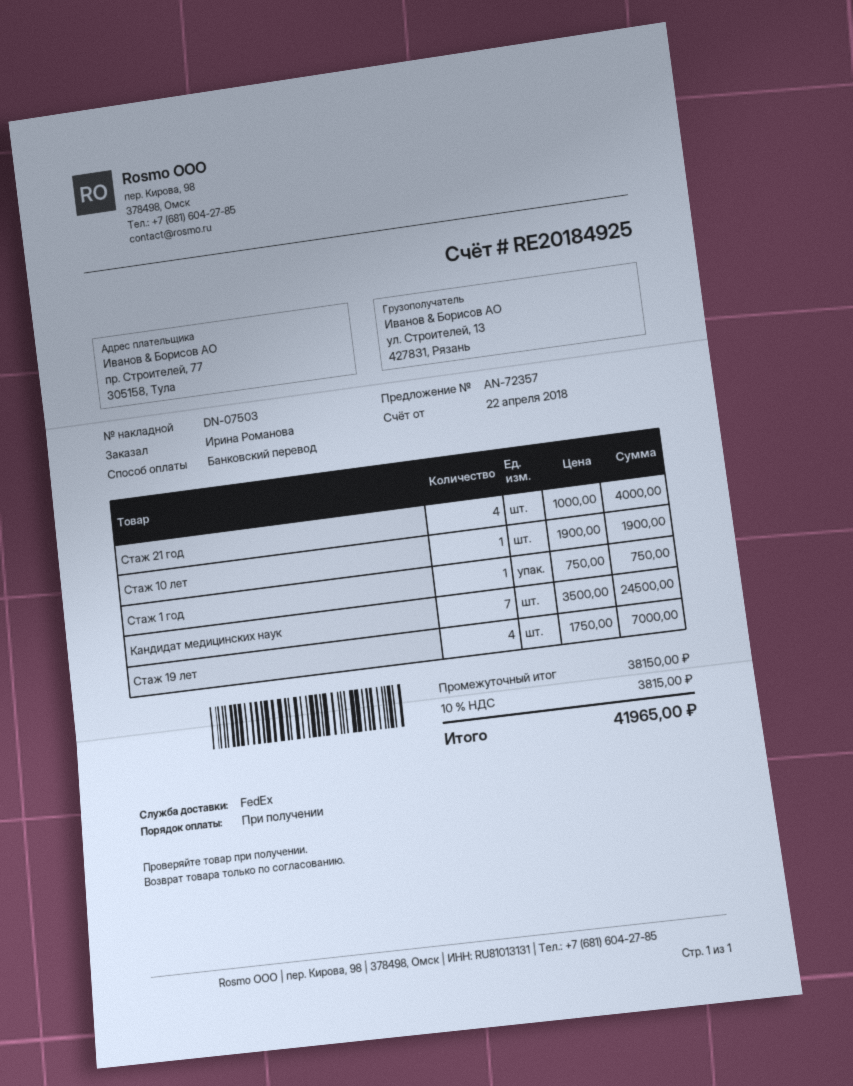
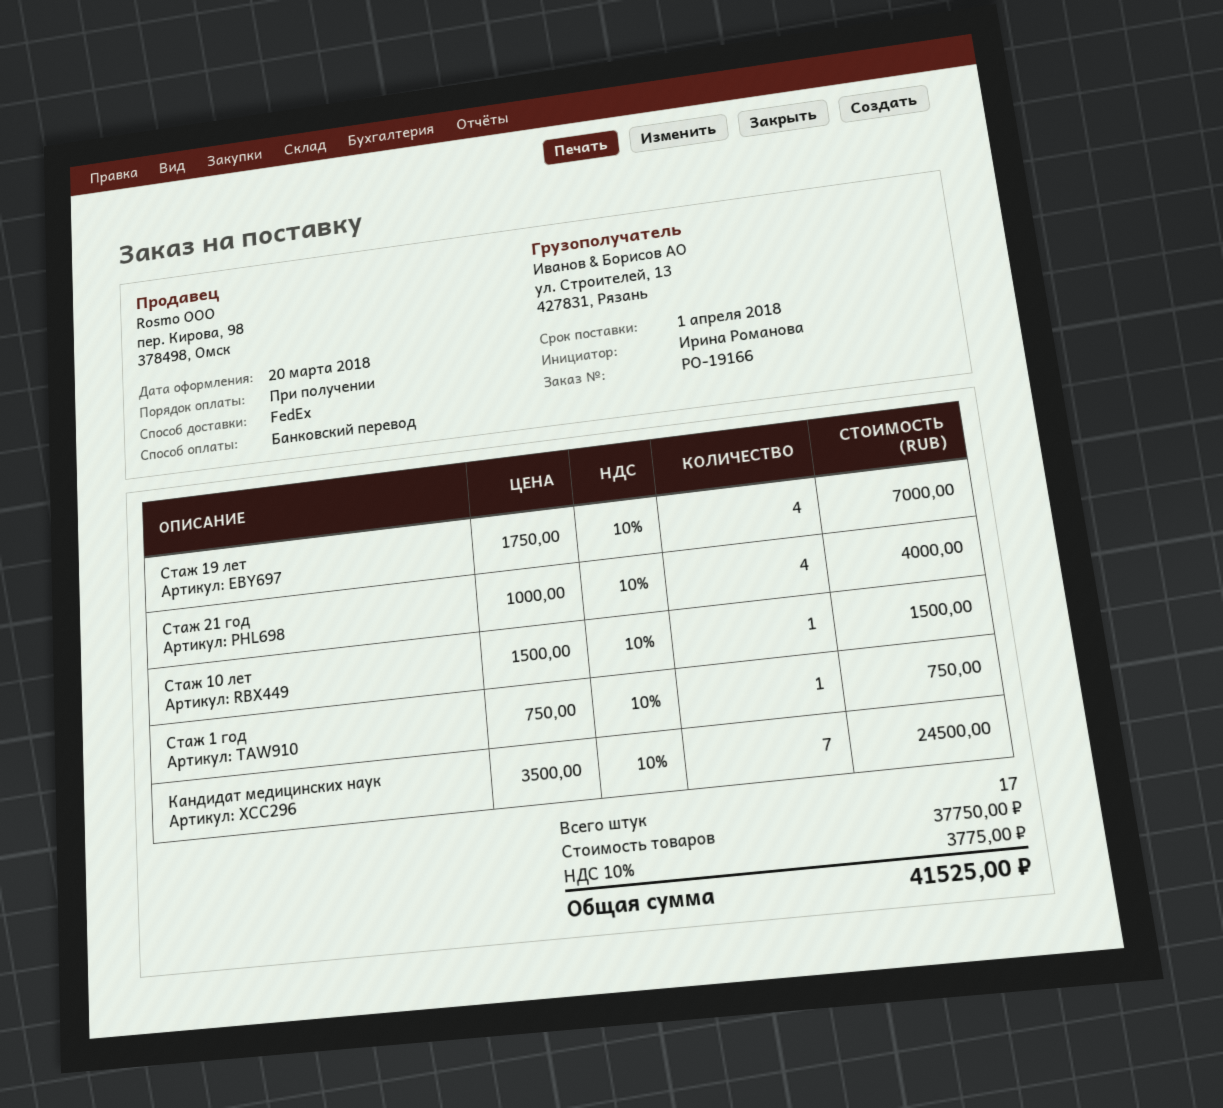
Стаж 10 лет: 1 x 1900.00 = 1900.00 -> 1 x 1500.00 = 1500.00
subtotal: 38150.00 -> 37750.00
tax: 10% = 3815.00 -> 10% = 3775.00
total: 41965.00 -> 41525.00

